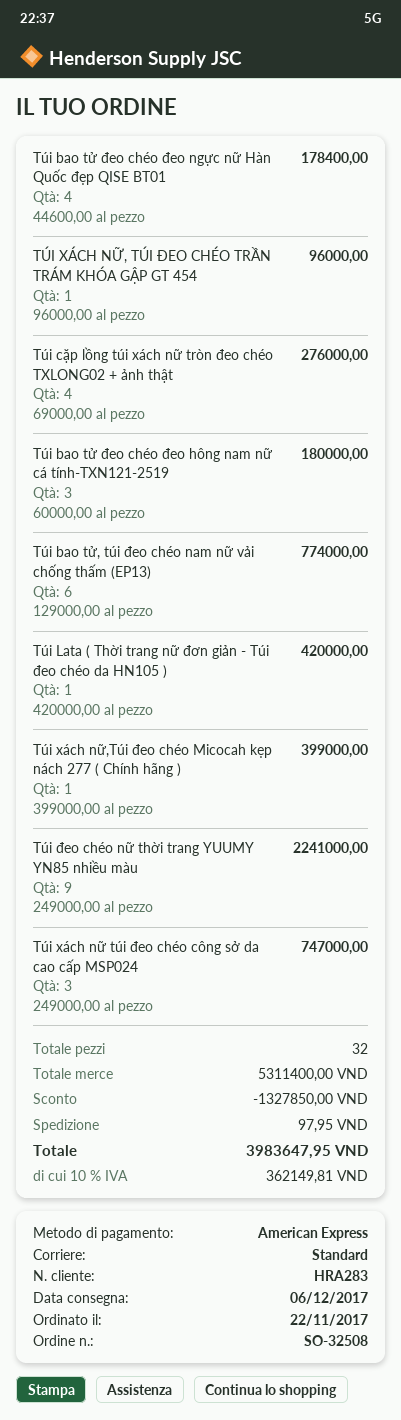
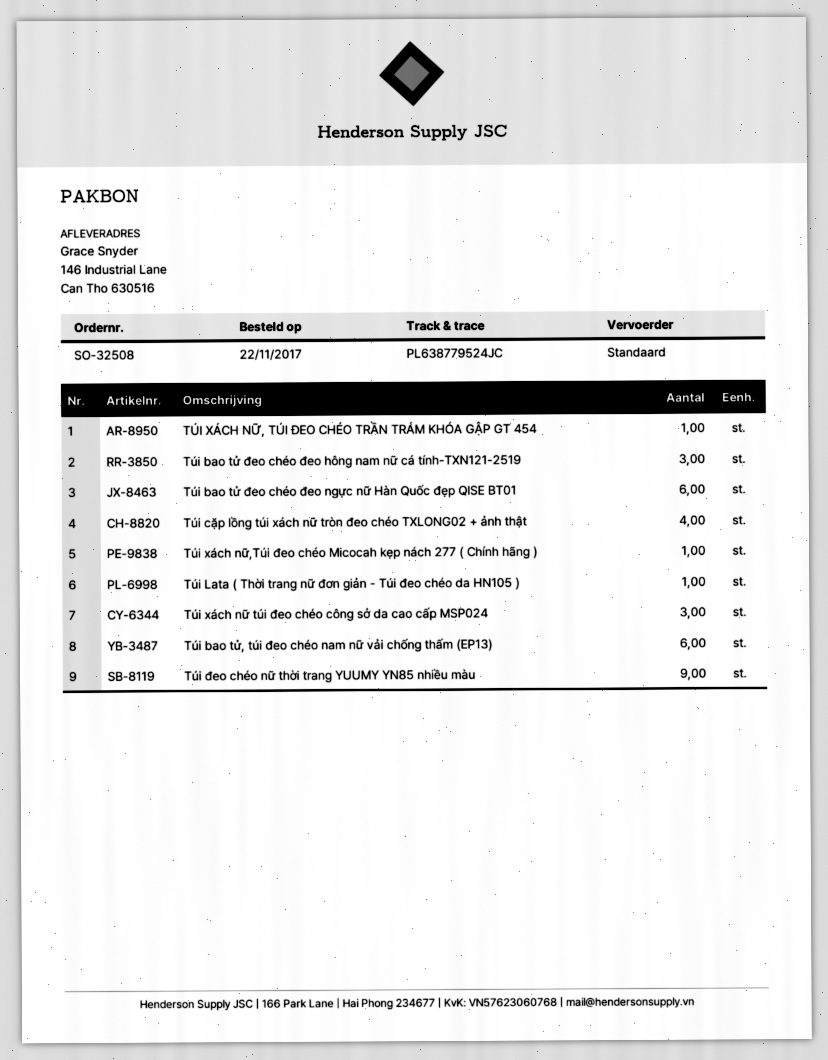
Túi bao tử đeo chéo đeo ngực nữ Hàn Quốc đẹp QISE BT01: 4 -> 6

